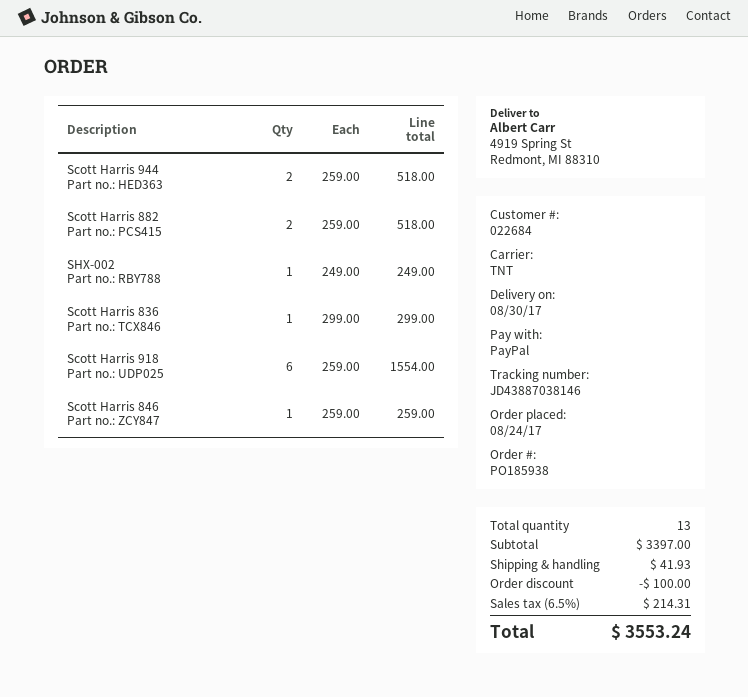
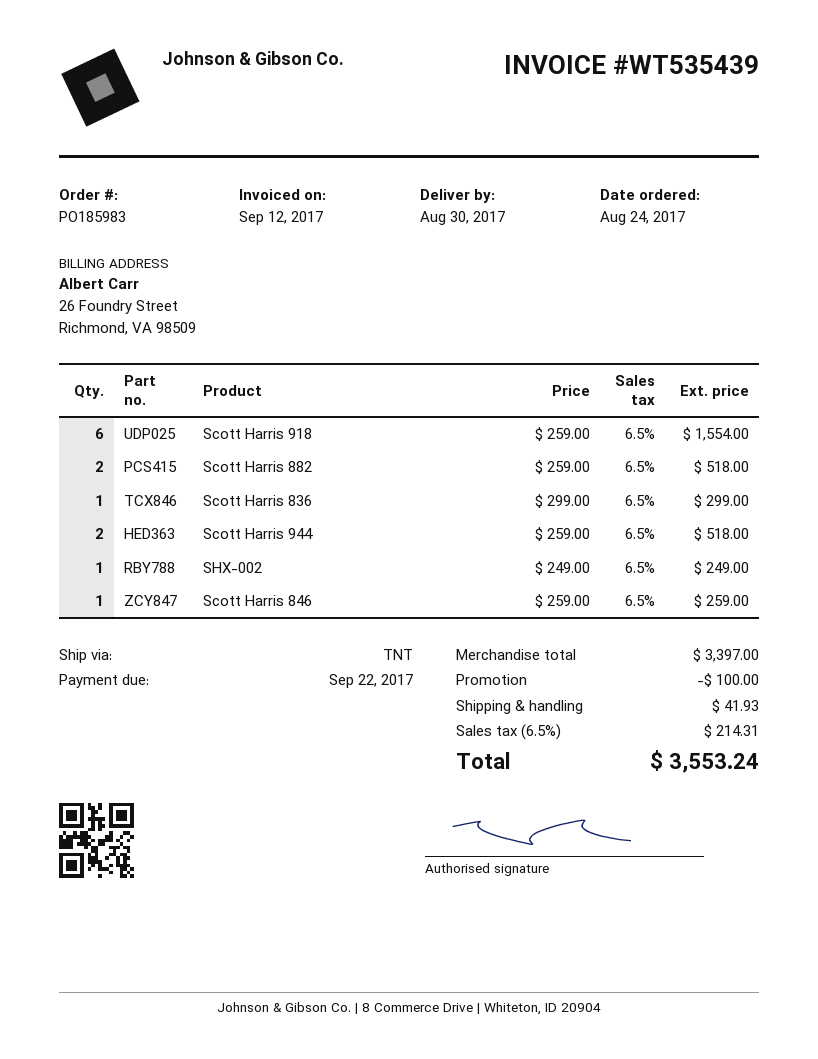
order number: PO185938 -> PO185983

